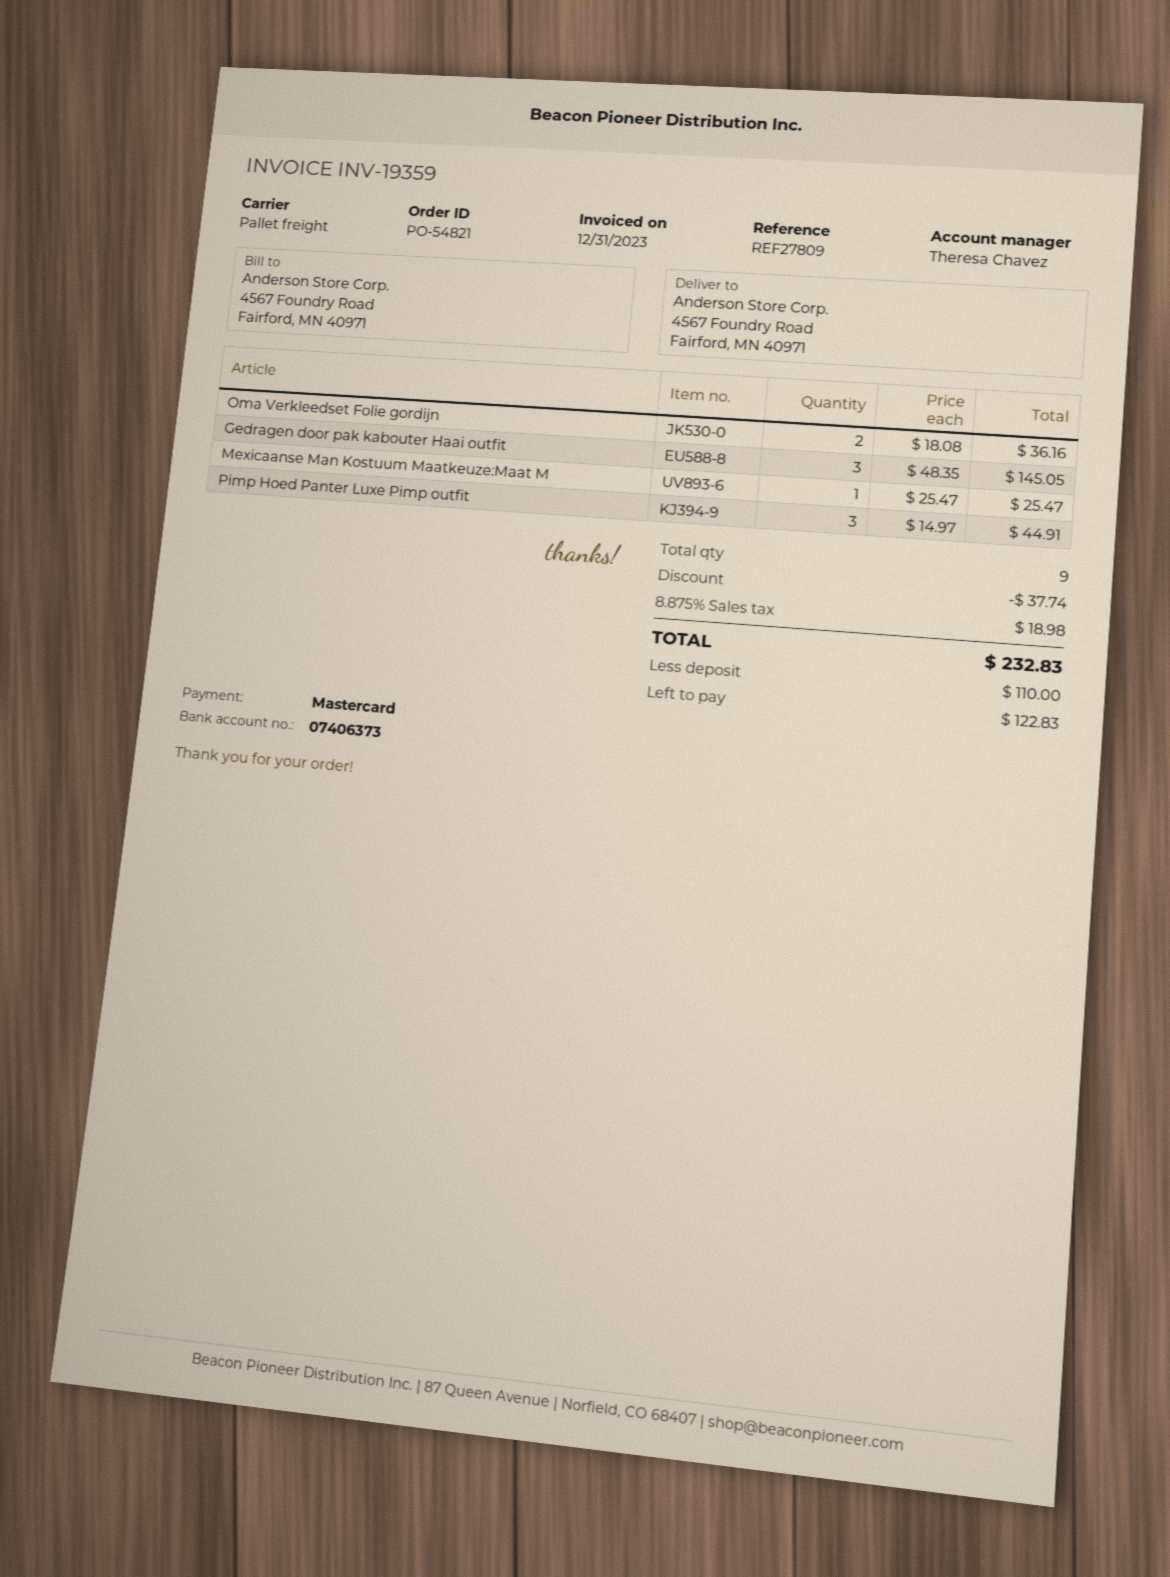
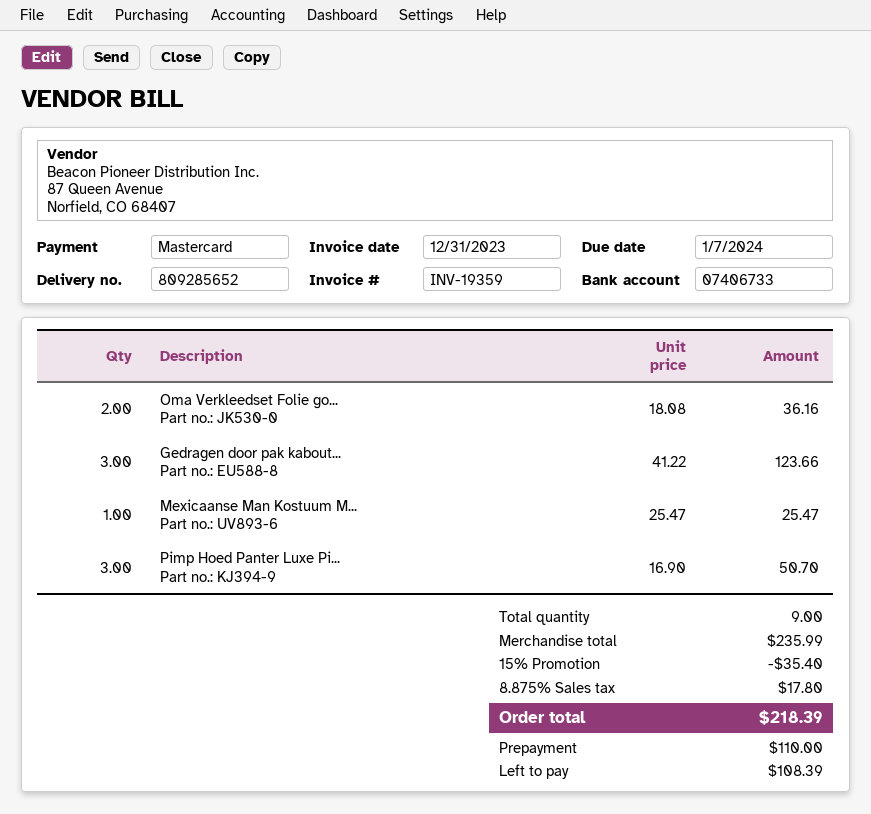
bank account: 07406373 -> 07406733
Gedragen door pak kabouter Haai outfit: 3 x 48.35 = 145.05 -> 3 x 41.22 = 123.66
Pimp Hoed Panter Luxe Pimp outfit: 3 x 14.97 = 44.91 -> 3 x 16.90 = 50.70
discount: 37.74 -> 35.40
tax: 8.875% = 18.98 -> 8.875% = 17.80
total: 232.83 -> 218.39
balance: 122.83 -> 108.39

